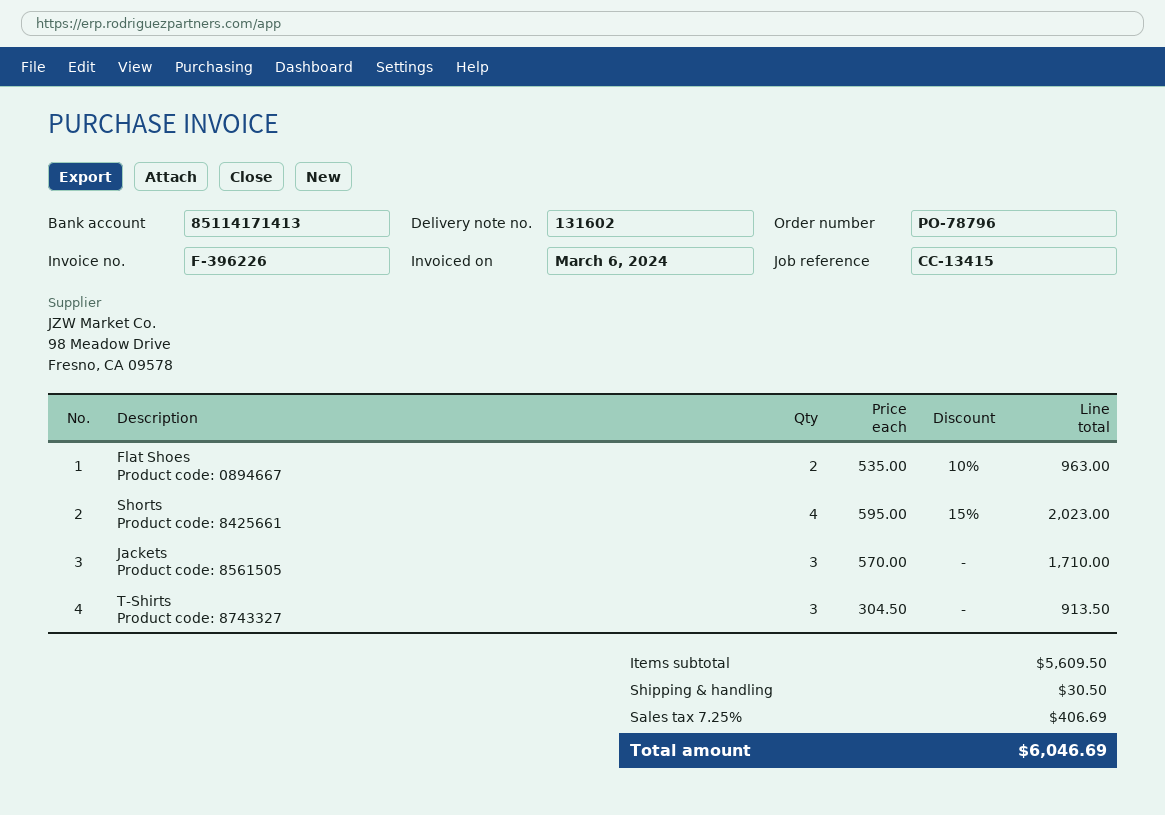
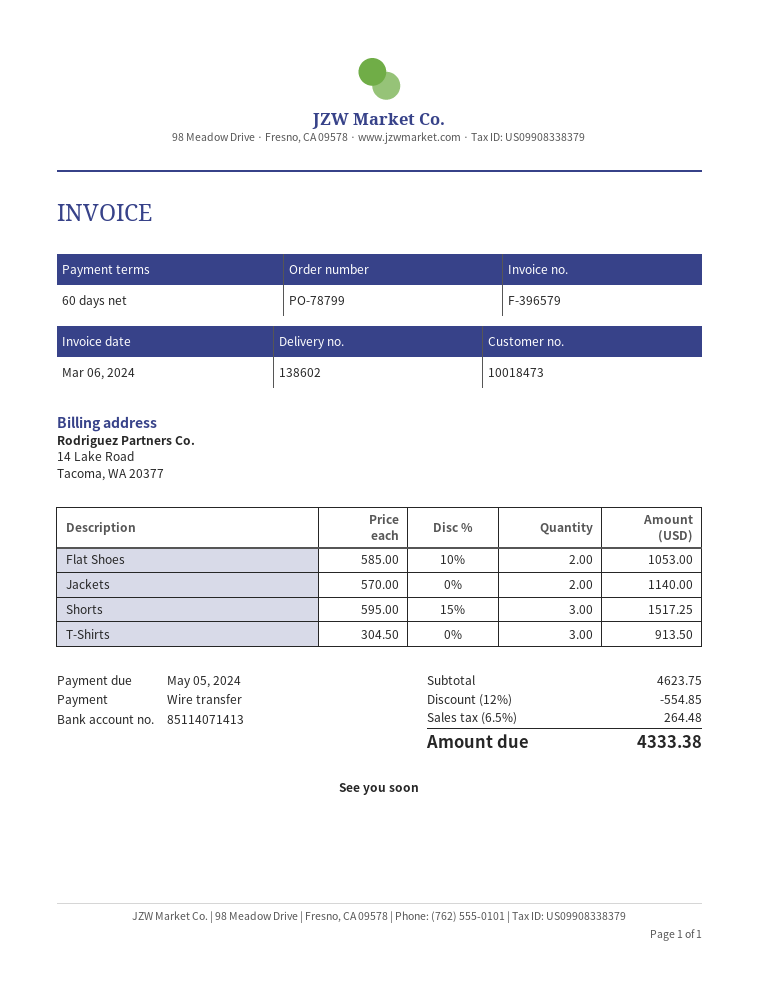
order number: PO-78796 -> PO-78799
delivery note number: 131602 -> 138602
invoice number: F-396226 -> F-396579
bank account: 85114171413 -> 85114071413
Flat Shoes: 2 x 535.00 - 10% = 963.00 -> 2 x 585.00 - 10% = 1053.00
Shorts: 4 x 595.00 - 15% = 2023.00 -> 3 x 595.00 - 15% = 1517.25
Jackets: 3 x 570.00 = 1710.00 -> 2 x 570.00 = 1140.00
subtotal: 5609.50 -> 4623.75
discount: none -> 12% = 554.85
shipping: 30.50 -> none
tax: 7.25% = 406.69 -> 6.5% = 264.48
total: 6046.69 -> 4333.38

